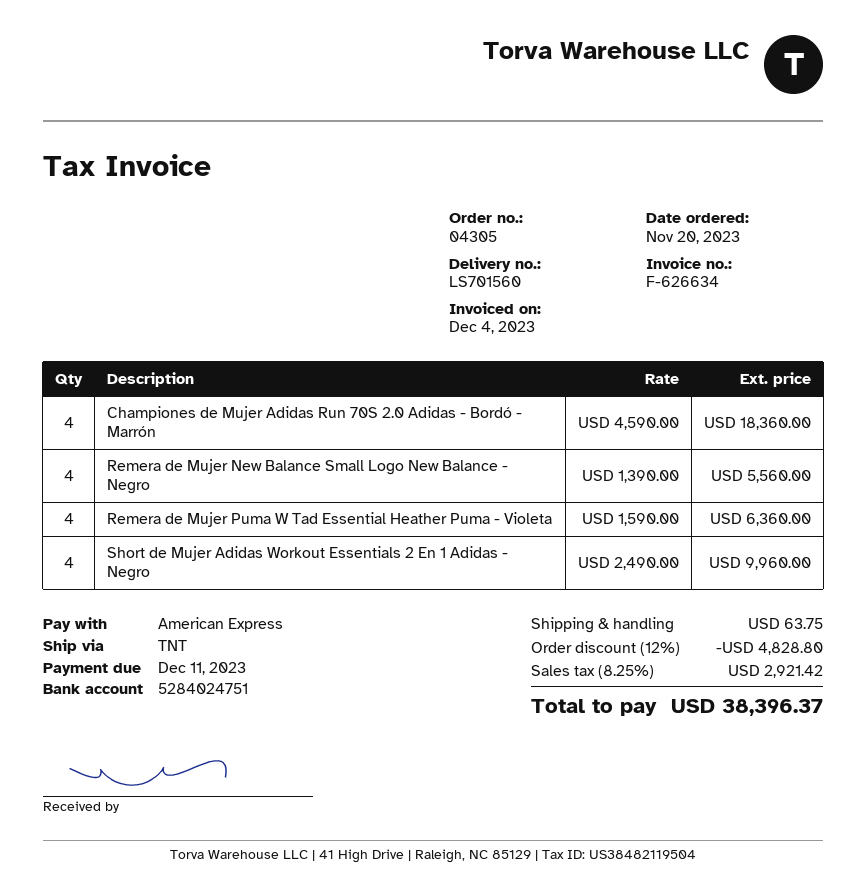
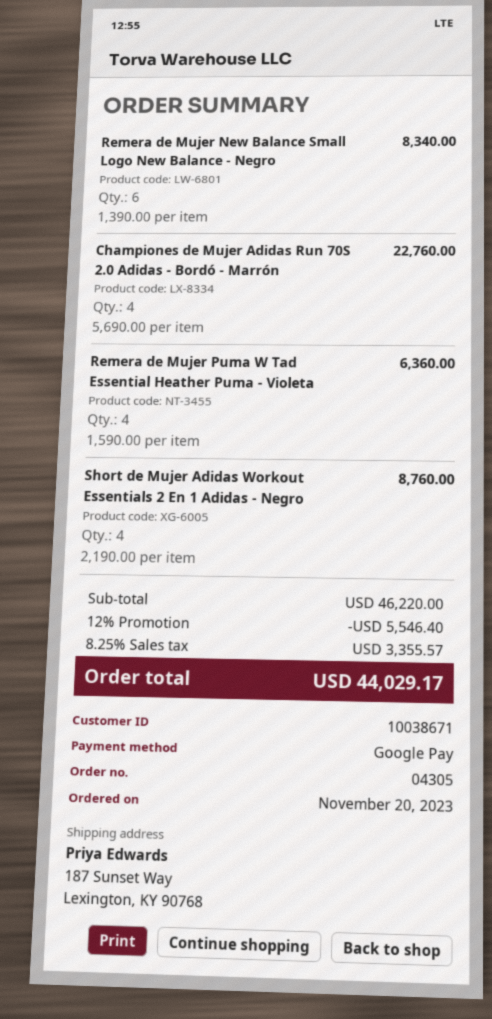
payment method: American Express -> Google Pay
Championes de Mujer Adidas Run 70S 2.0 Adidas - Bordó - Marrón: 4 x 4590.00 = 18360.00 -> 4 x 5690.00 = 22760.00
Remera de Mujer New Balance Small Logo New Balance - Negro: 4 x 1390.00 = 5560.00 -> 6 x 1390.00 = 8340.00
Short de Mujer Adidas Workout Essentials 2 En 1 Adidas - Negro: 4 x 2490.00 = 9960.00 -> 4 x 2190.00 = 8760.00
discount: 12% = 4828.80 -> 12% = 5546.40
shipping: 63.75 -> none
tax: 8.25% = 2921.42 -> 8.25% = 3355.57
total: 38396.37 -> 44029.17

